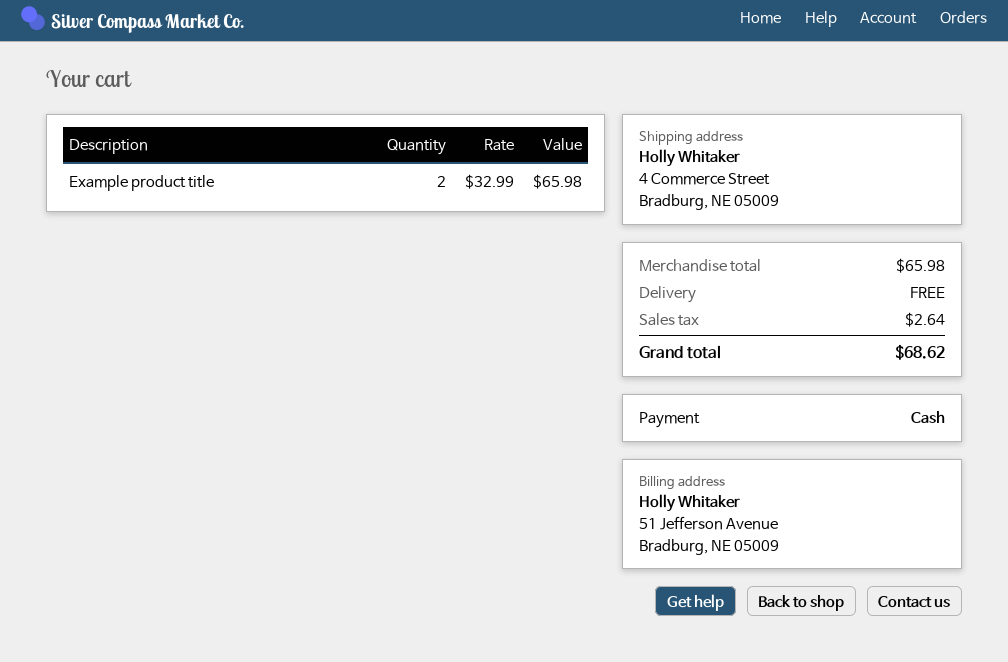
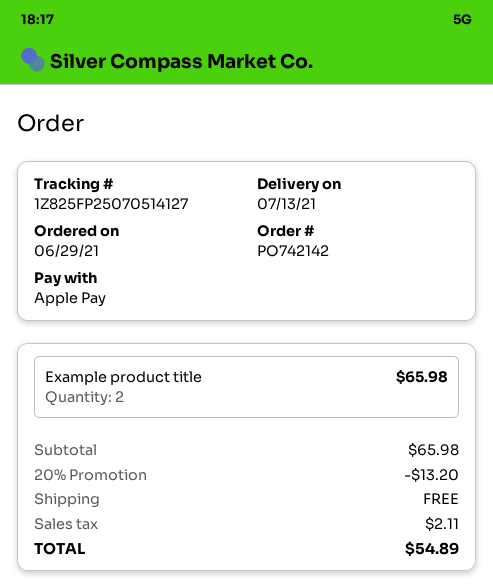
payment method: cash -> Apple Pay
discount: none -> 20% = 13.20
tax: 2.64 -> 2.11
total: 68.62 -> 54.89

